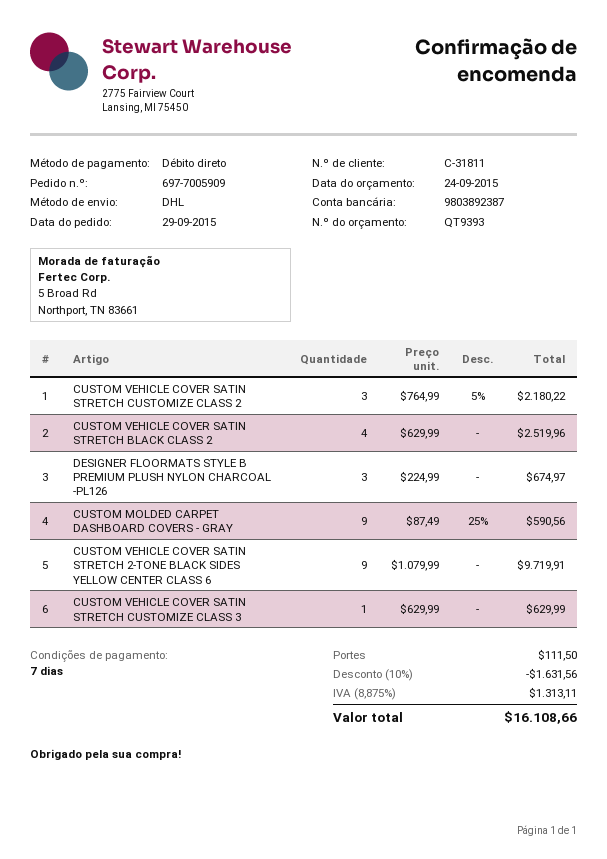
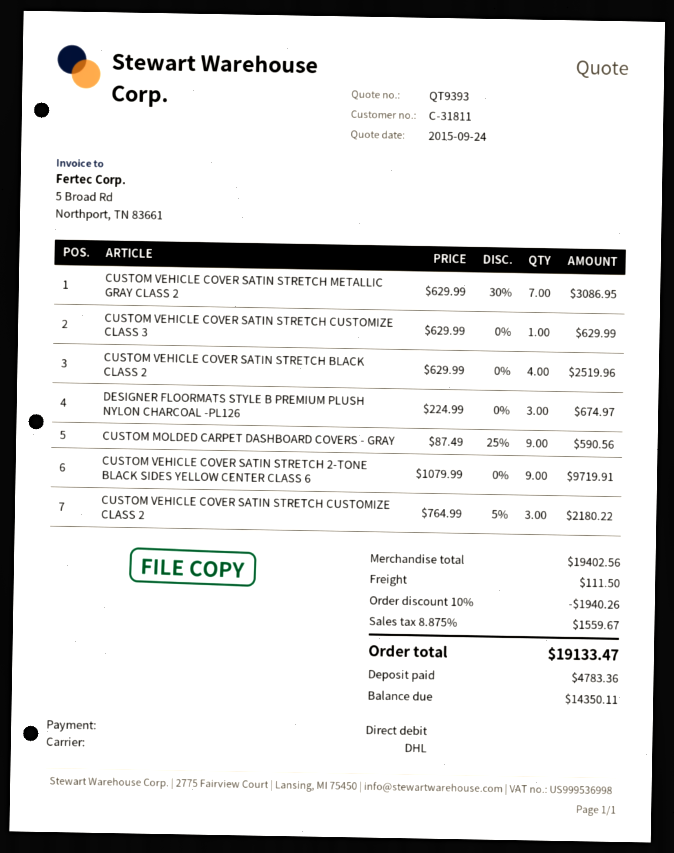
CUSTOM VEHICLE COVER SATIN STRETCH METALLIC GRAY CLASS 2: none -> 7 x 629.99 - 30% = 3086.95
discount: 10% = 1631.56 -> 10% = 1940.26
tax: 8.875% = 1313.11 -> 8.875% = 1559.67
total: 16108.66 -> 19133.47

